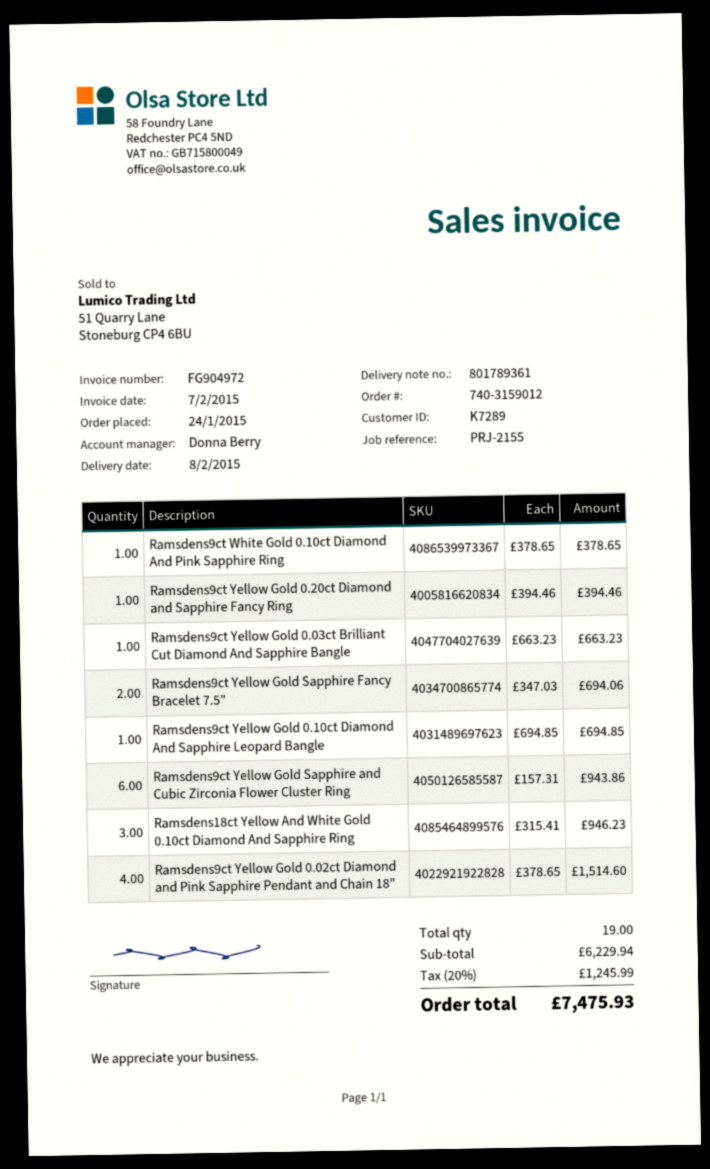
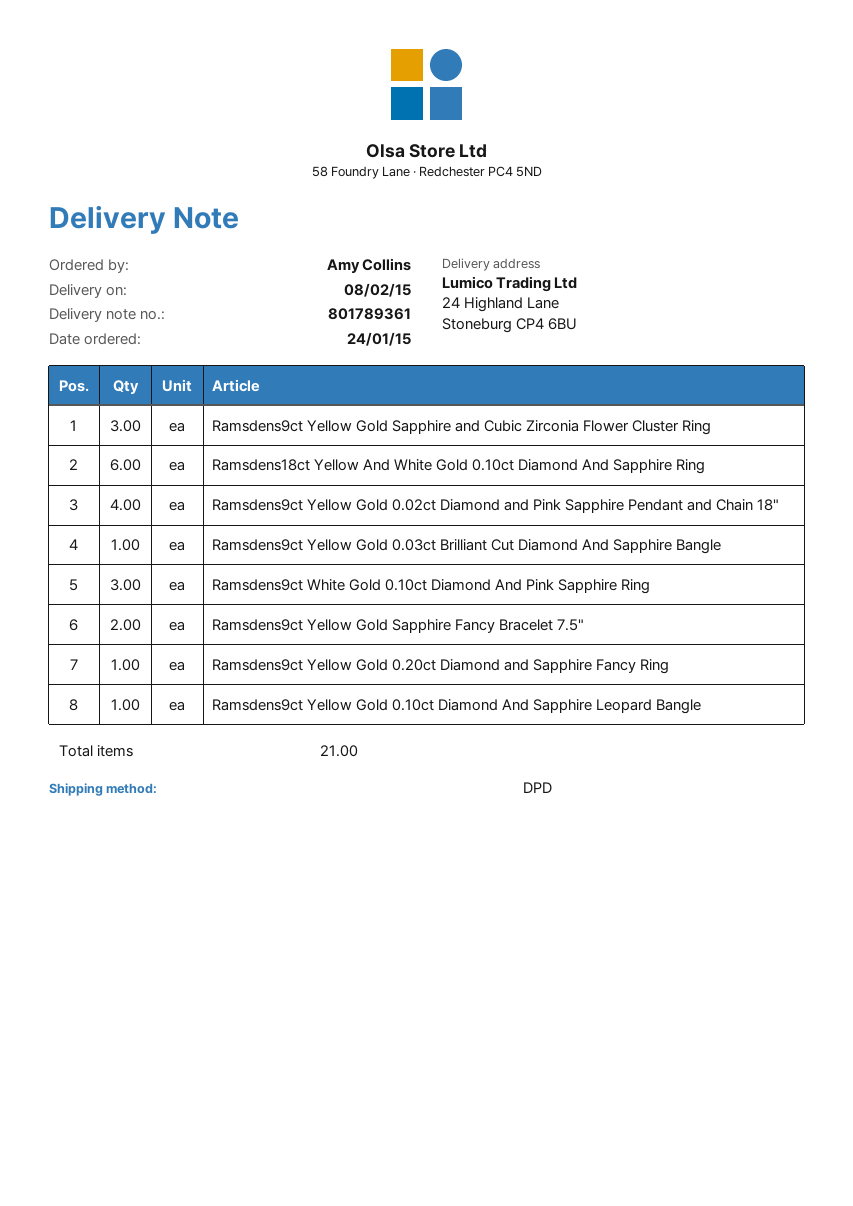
Ramsdens9ct White Gold 0.10ct Diamond And Pink Sapphire Ring: 1 -> 3
Ramsdens9ct Yellow Gold Sapphire and Cubic Zirconia Flower Cluster Ring: 6 -> 3
Ramsdens18ct Yellow And White Gold 0.10ct Diamond And Sapphire Ring: 3 -> 6
total quantity: 19 -> 21

